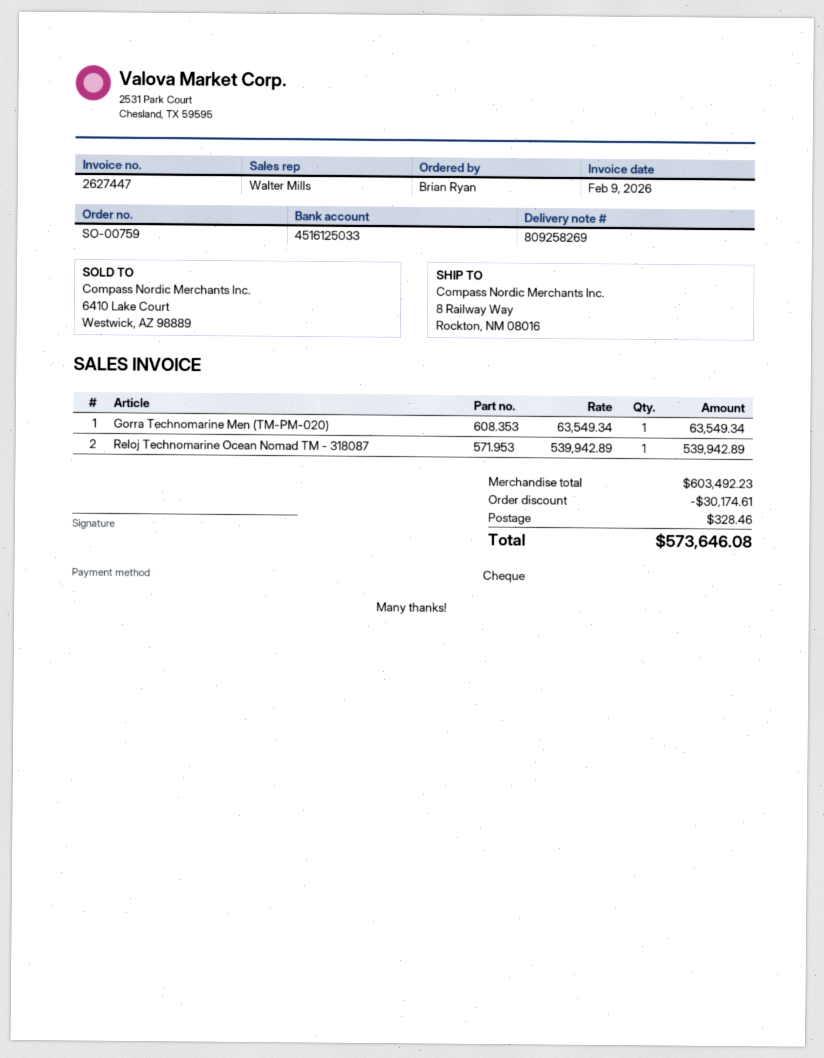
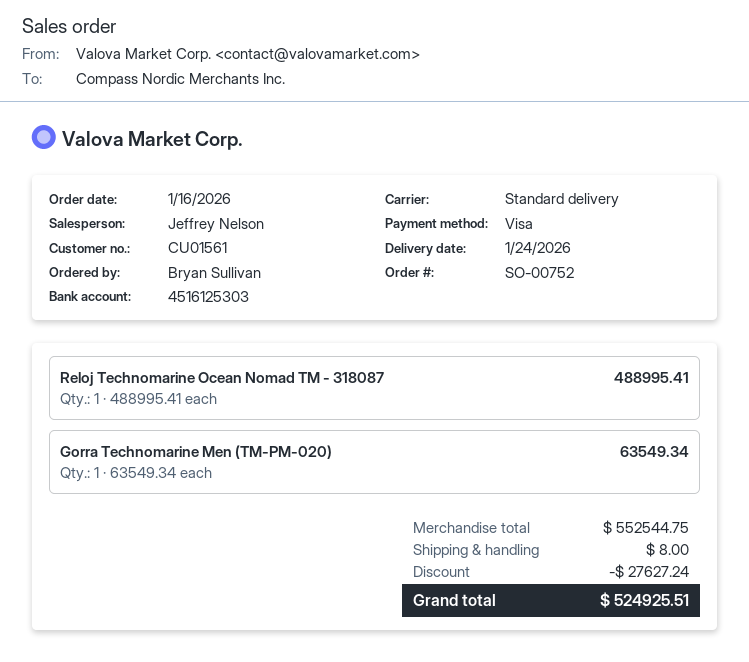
order number: SO-00759 -> SO-00752
ordered by: Brian Ryan -> Bryan Sullivan
sales rep: Walter Mills -> Jeffrey Nelson
payment method: cheque -> Visa
bank account: 4516125033 -> 4516125303
Reloj Technomarine Ocean Nomad TM - 318087: 1 x 539942.89 = 539942.89 -> 1 x 488995.41 = 488995.41
subtotal: 603492.23 -> 552544.75
discount: 30174.61 -> 27627.24
shipping: 328.46 -> 8.00
total: 573646.08 -> 524925.51

